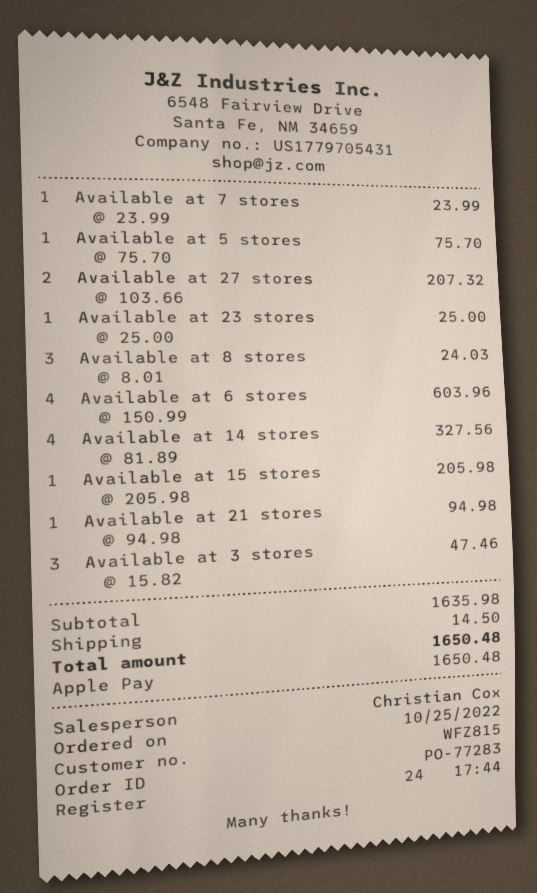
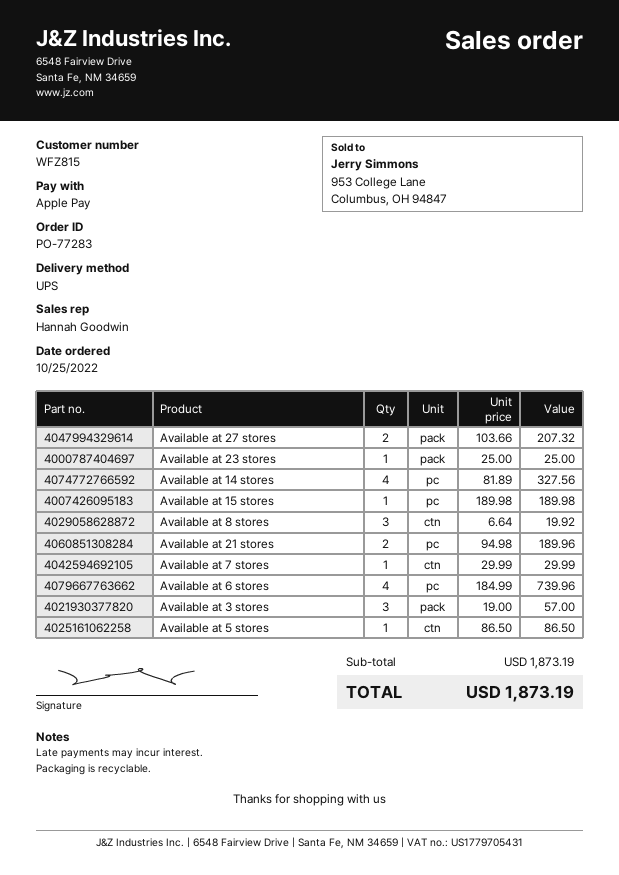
sales rep: Christian Cox -> Hannah Goodwin
Available at 7 stores: 1 x 23.99 = 23.99 -> 1 x 29.99 = 29.99
Available at 5 stores: 1 x 75.70 = 75.70 -> 1 x 86.50 = 86.50
Available at 8 stores: 3 x 8.01 = 24.03 -> 3 x 6.64 = 19.92
Available at 6 stores: 4 x 150.99 = 603.96 -> 4 x 184.99 = 739.96
Available at 15 stores: 1 x 205.98 = 205.98 -> 1 x 189.98 = 189.98
Available at 21 stores: 1 x 94.98 = 94.98 -> 2 x 94.98 = 189.96
Available at 3 stores: 3 x 15.82 = 47.46 -> 3 x 19.00 = 57.00
subtotal: 1635.98 -> 1873.19
shipping: 14.50 -> none
total: 1650.48 -> 1873.19

